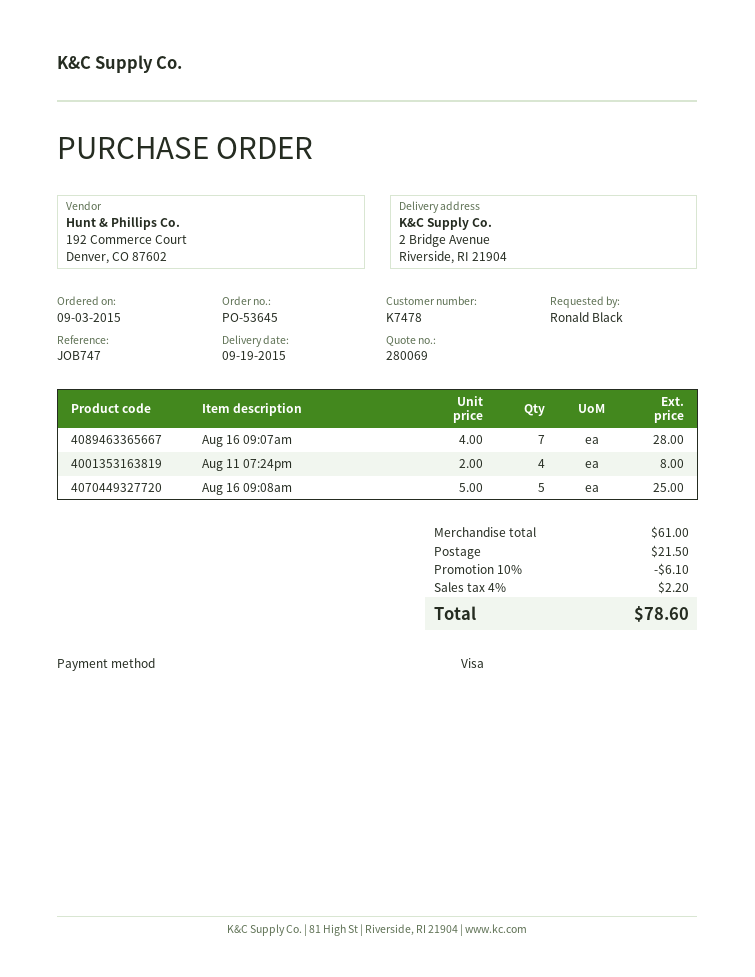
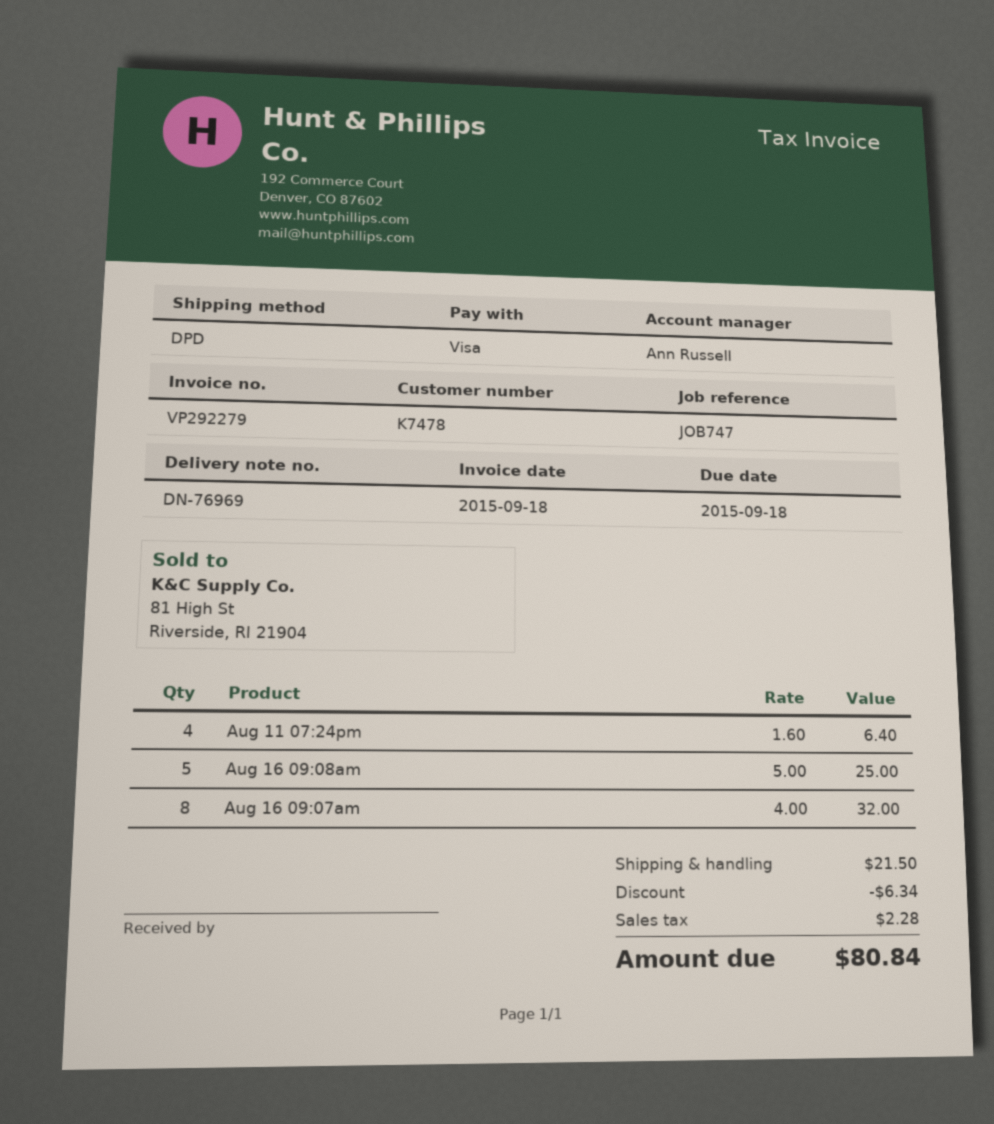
Aug 16 09:07am: 7 x 4.00 = 28.00 -> 8 x 4.00 = 32.00
Aug 11 07:24pm: 4 x 2.00 = 8.00 -> 4 x 1.60 = 6.40
discount: 6.10 -> 6.34
tax: 2.20 -> 2.28
total: 78.60 -> 80.84

